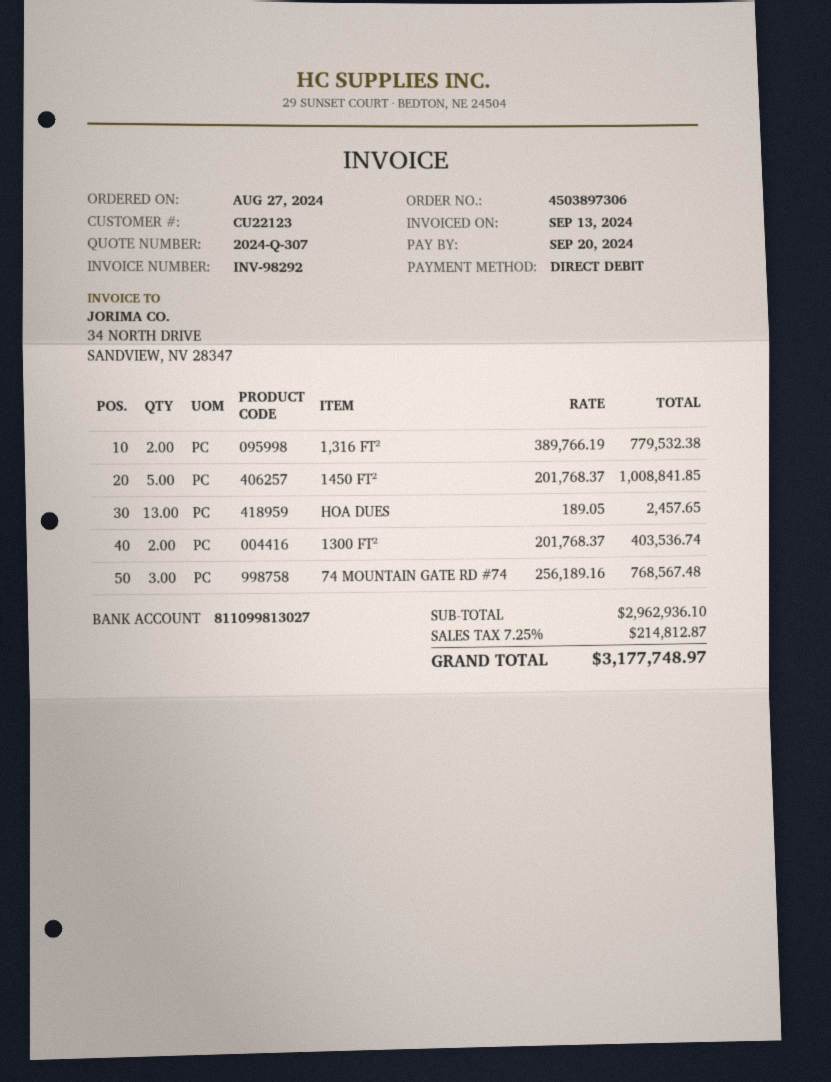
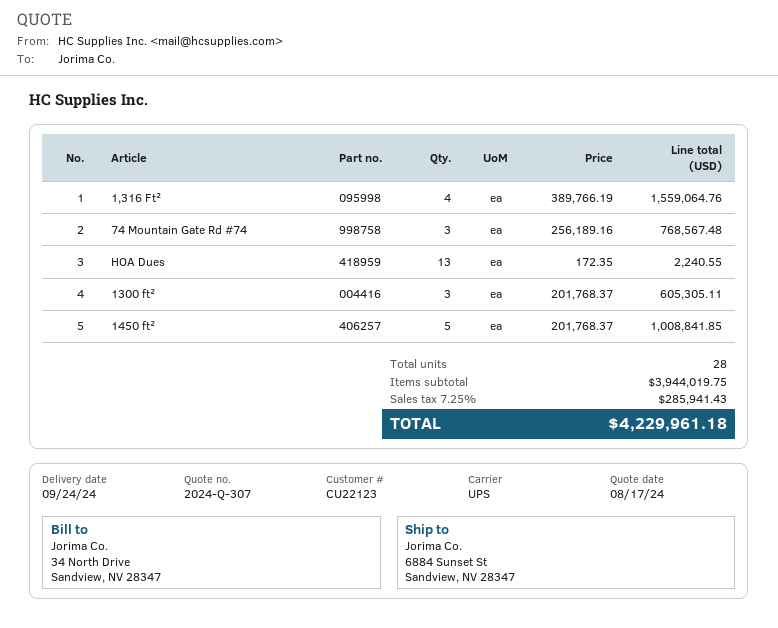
1,316 FT²: 2 x 389766.19 = 779532.38 -> 4 x 389766.19 = 1559064.76
HOA DUES: 13 x 189.05 = 2457.65 -> 13 x 172.35 = 2240.55
1300 FT²: 2 x 201768.37 = 403536.74 -> 3 x 201768.37 = 605305.11
subtotal: 2962936.10 -> 3944019.75
tax: 7.25% = 214812.87 -> 7.25% = 285941.43
total: 3177748.97 -> 4229961.18

